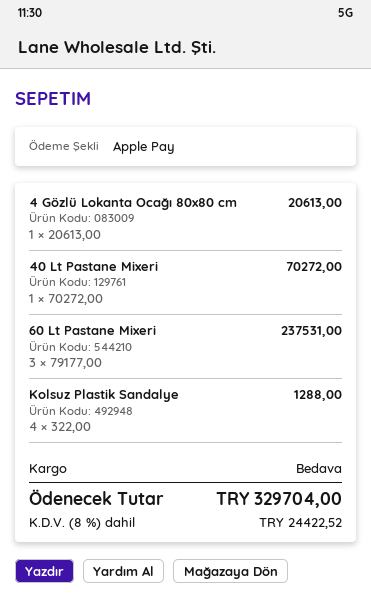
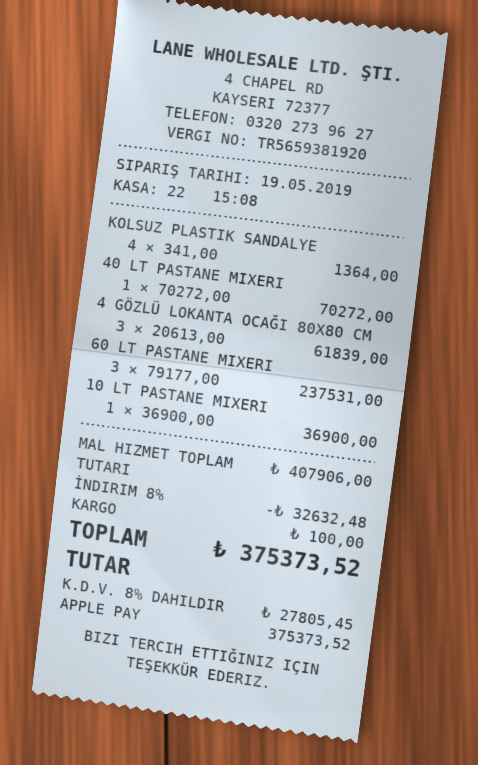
4 Gözlü Lokanta Ocağı 80x80 cm: 1 x 20613.00 = 20613.00 -> 3 x 20613.00 = 61839.00
Kolsuz Plastik Sandalye: 4 x 322.00 = 1288.00 -> 4 x 341.00 = 1364.00
10 LT PASTANE MIXERI: none -> 1 x 36900.00 = 36900.00
discount: none -> 8% = 32632.48
shipping: 0.00 -> 100.00
tax: 8% = 24422.52 -> 8% = 27805.45
total: 329704.00 -> 375373.52

